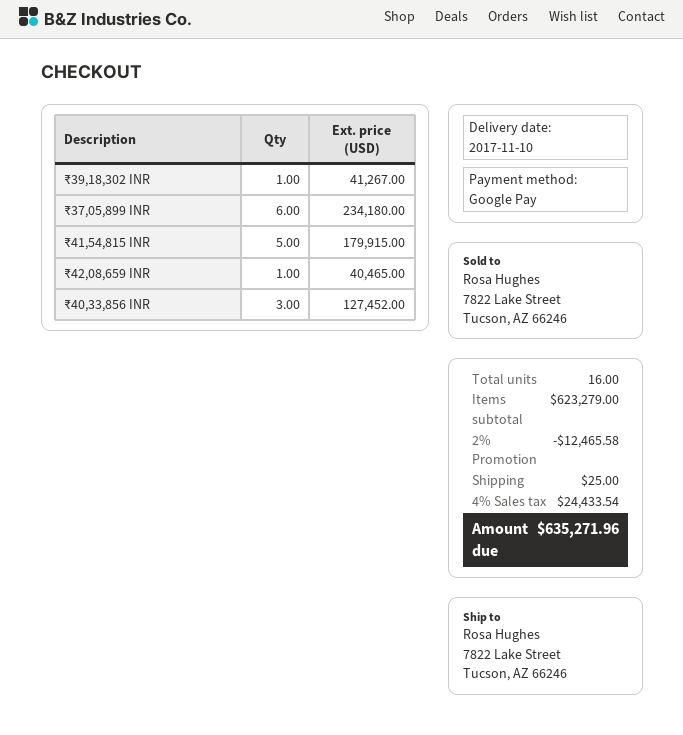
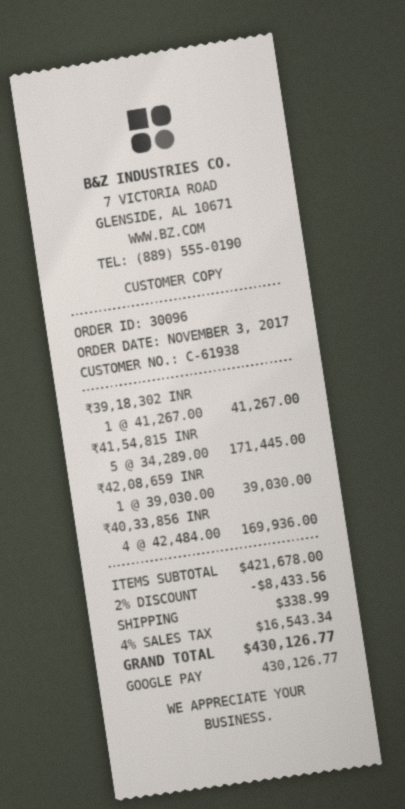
₹37,05,899 INR: 6 for 234180.00 -> none
₹41,54,815 INR: 5 for 179915.00 -> 5 for 171445.00
₹42,08,659 INR: 1 for 40465.00 -> 1 for 39030.00
₹40,33,856 INR: 3 for 127452.00 -> 4 for 169936.00
subtotal: 623279.00 -> 421678.00
discount: 2% = 12465.58 -> 2% = 8433.56
shipping: 25.00 -> 338.99
tax: 4% = 24433.54 -> 4% = 16543.34
total: 635271.96 -> 430126.77

